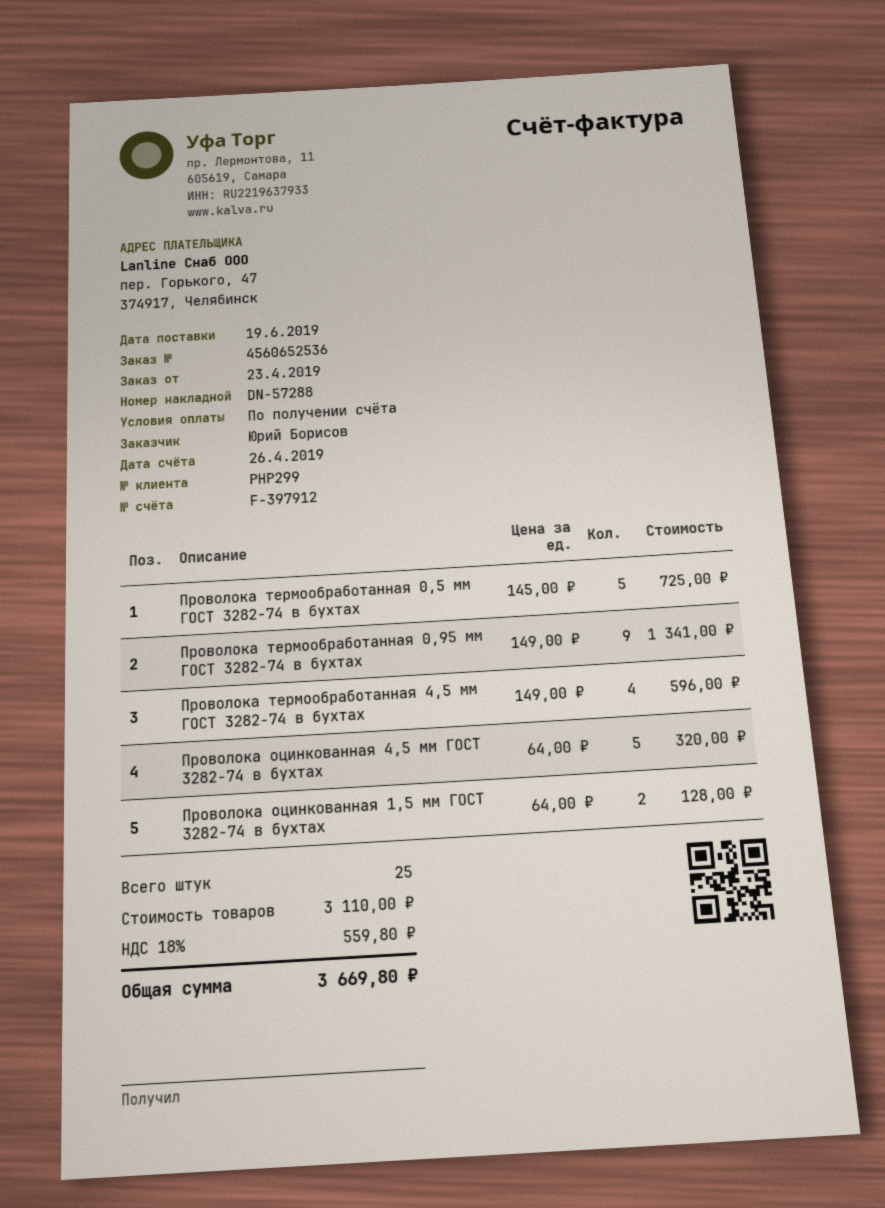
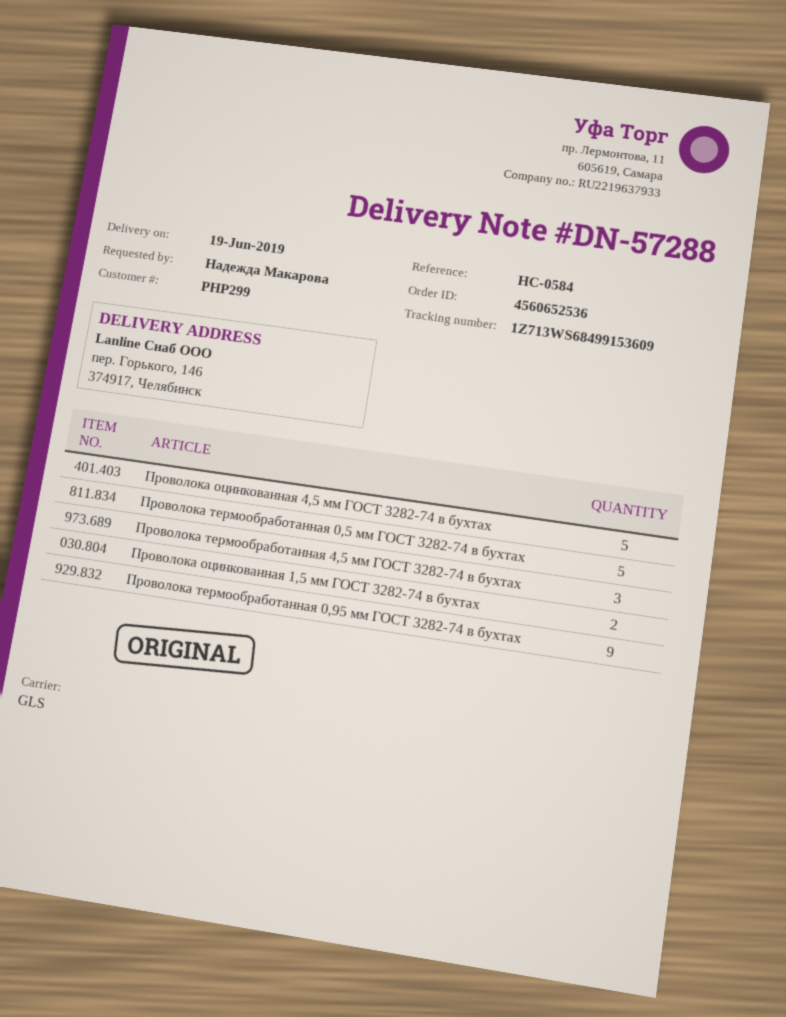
ordered by: Юрий Борисов -> Надежда Макарова
Проволока термообработанная 4,5 мм ГОСТ 3282-74 в бухтах: 4 -> 3

